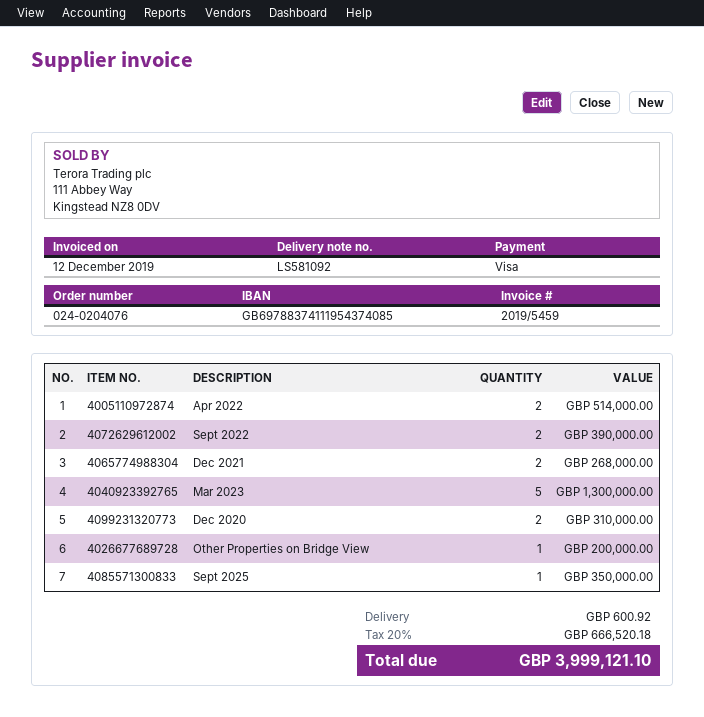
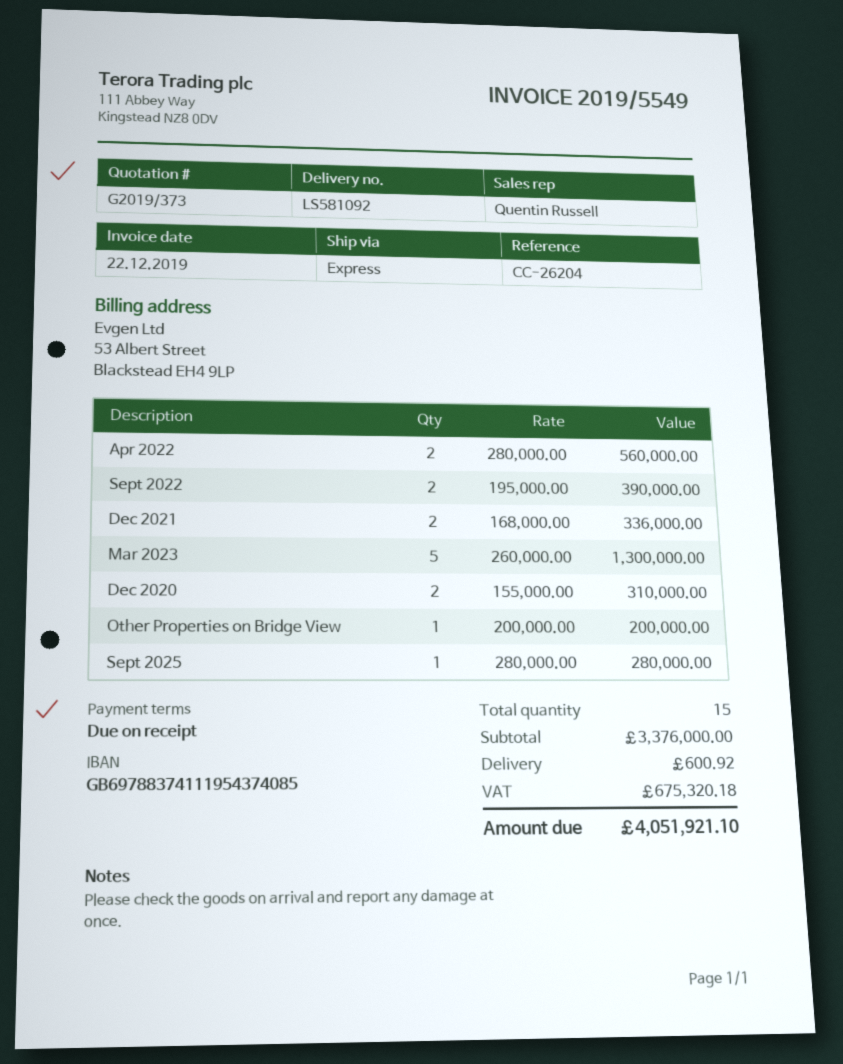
invoice number: 2019/5459 -> 2019/5549
invoice date: 2019-12-12 -> 2019-12-22
Apr 2022: 2 for 514000.00 -> 2 for 560000.00
Dec 2021: 2 for 268000.00 -> 2 for 336000.00
Sept 2025: 1 for 350000.00 -> 1 for 280000.00
tax: 666520.18 -> 675320.18
total: 3999121.10 -> 4051921.10

